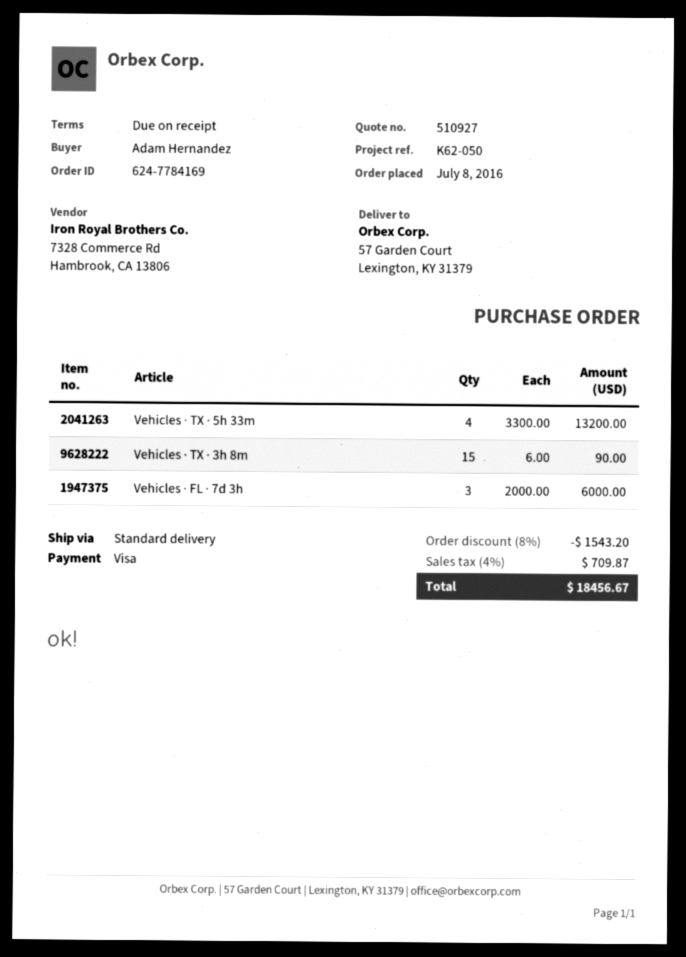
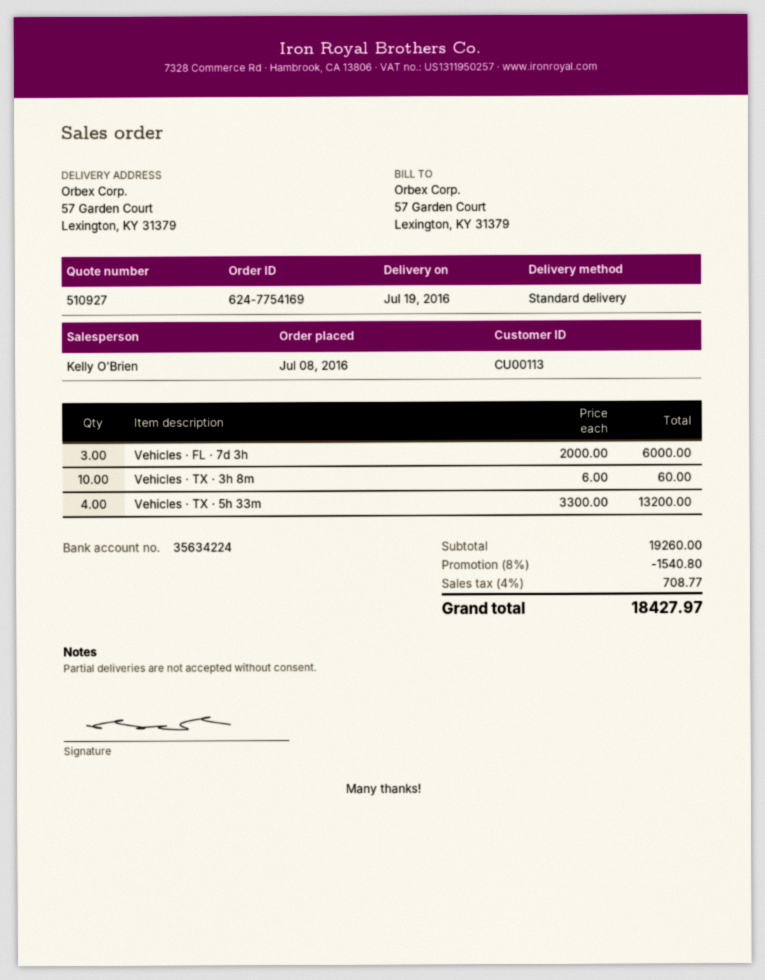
order number: 624-7784169 -> 624-7754169
Vehicles · TX · 3h 8m: 15 x 6.00 = 90.00 -> 10 x 6.00 = 60.00
discount: 8% = 1543.20 -> 8% = 1540.80
tax: 4% = 709.87 -> 4% = 708.77
total: 18456.67 -> 18427.97

